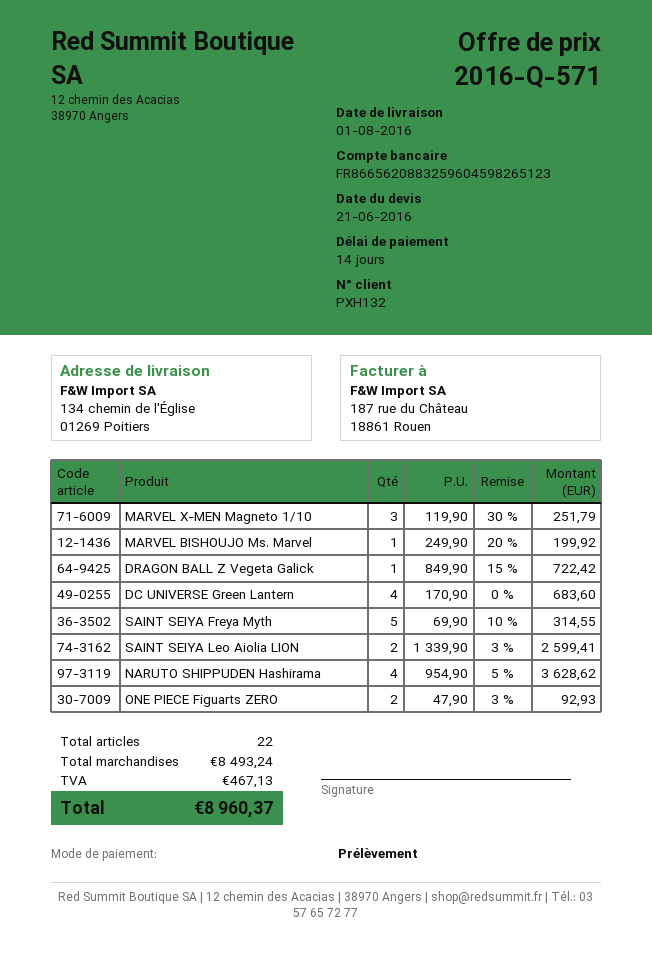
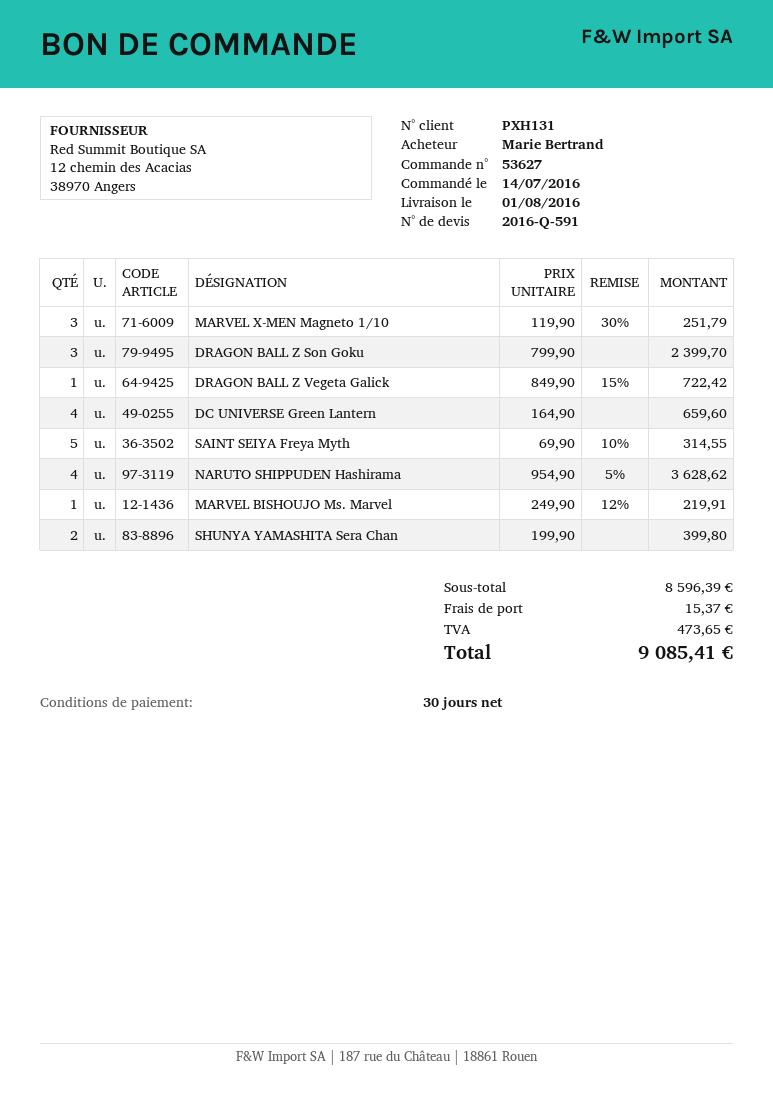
quote number: 2016-Q-571 -> 2016-Q-591
payment terms: 14 days -> 30 days
customer number: PXH132 -> PXH131
MARVEL BISHOUJO Ms. Marvel: 1 x 249.90 - 20% = 199.92 -> 1 x 249.90 - 12% = 219.91
DC UNIVERSE Green Lantern: 4 x 170.90 = 683.60 -> 4 x 164.90 = 659.60
SAINT SEIYA Leo Aiolia LION: 2 x 1339.90 - 3% = 2599.41 -> none
ONE PIECE Figuarts ZERO: 2 x 47.90 - 3% = 92.93 -> none
DRAGON BALL Z Son Goku: none -> 3 x 799.90 = 2399.70
SHUNYA YAMASHITA Sera Chan: none -> 2 x 199.90 = 399.80
subtotal: 8493.24 -> 8596.39
shipping: none -> 15.37
tax: 467.13 -> 473.65
total: 8960.37 -> 9085.41

